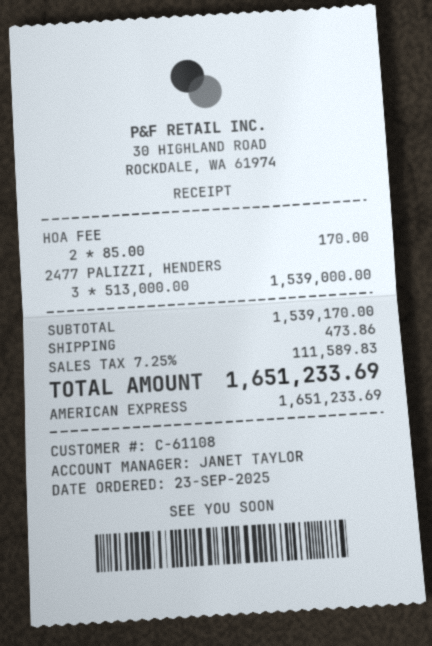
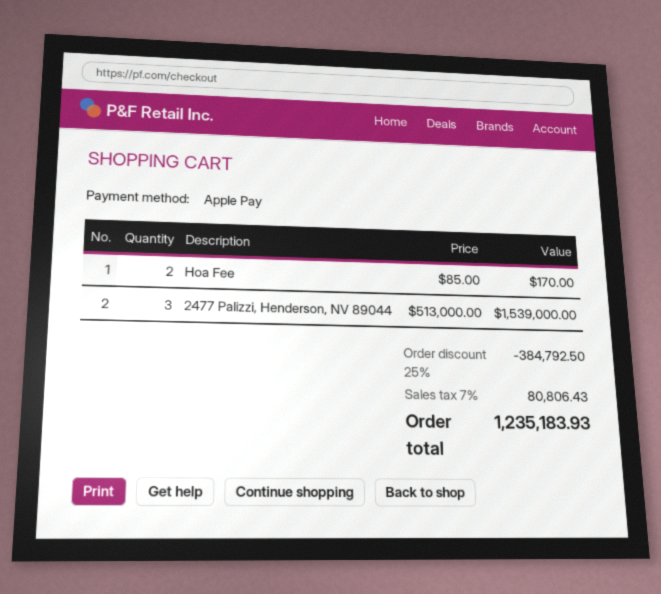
payment method: American Express -> Apple Pay
discount: none -> 25% = 384792.50
shipping: 473.86 -> none
tax: 7.25% = 111589.83 -> 7% = 80806.43
total: 1651233.69 -> 1235183.93

